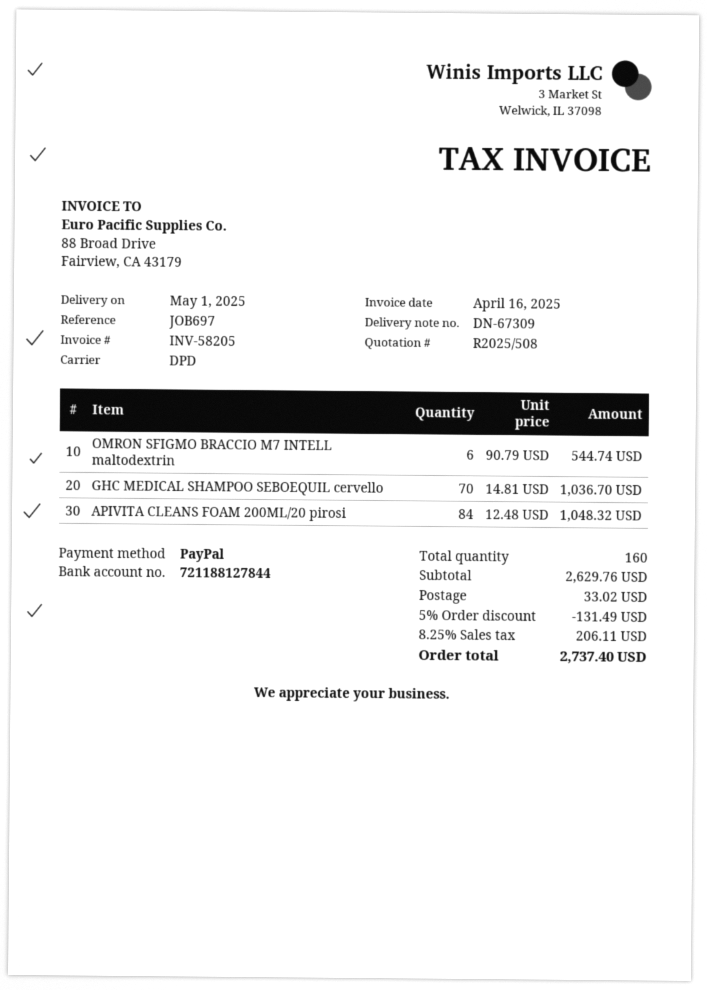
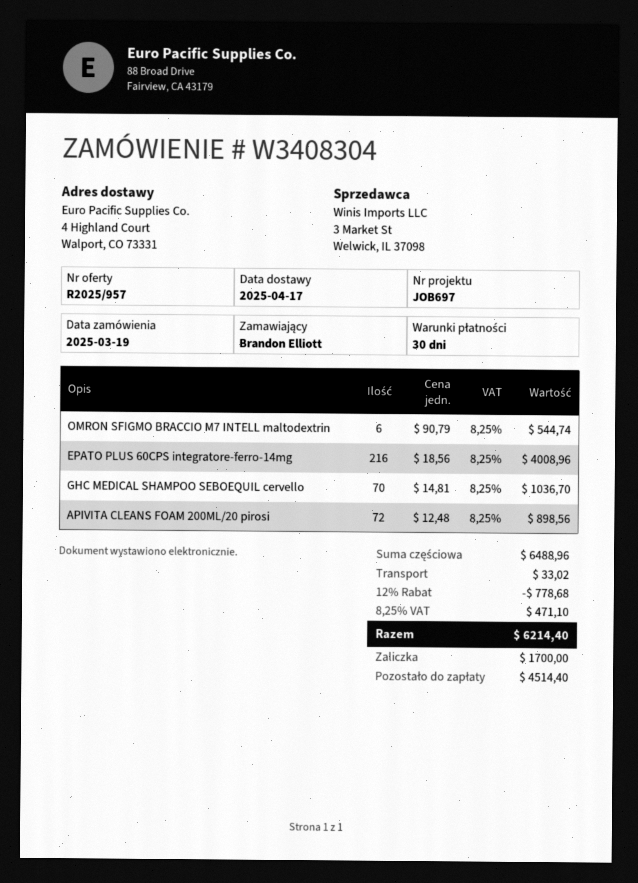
quote number: R2025/508 -> R2025/957
delivery date: 2025-05-01 -> 2025-04-17
APIVITA CLEANS FOAM 200ML/20 pirosi: 84 x 12.48 = 1048.32 -> 72 x 12.48 = 898.56
EPATO PLUS 60CPS integratore-ferro-14mg: none -> 216 x 18.56 = 4008.96
subtotal: 2629.76 -> 6488.96
discount: 5% = 131.49 -> 12% = 778.68
tax: 8.25% = 206.11 -> 8.25% = 471.10
total: 2737.40 -> 6214.40

